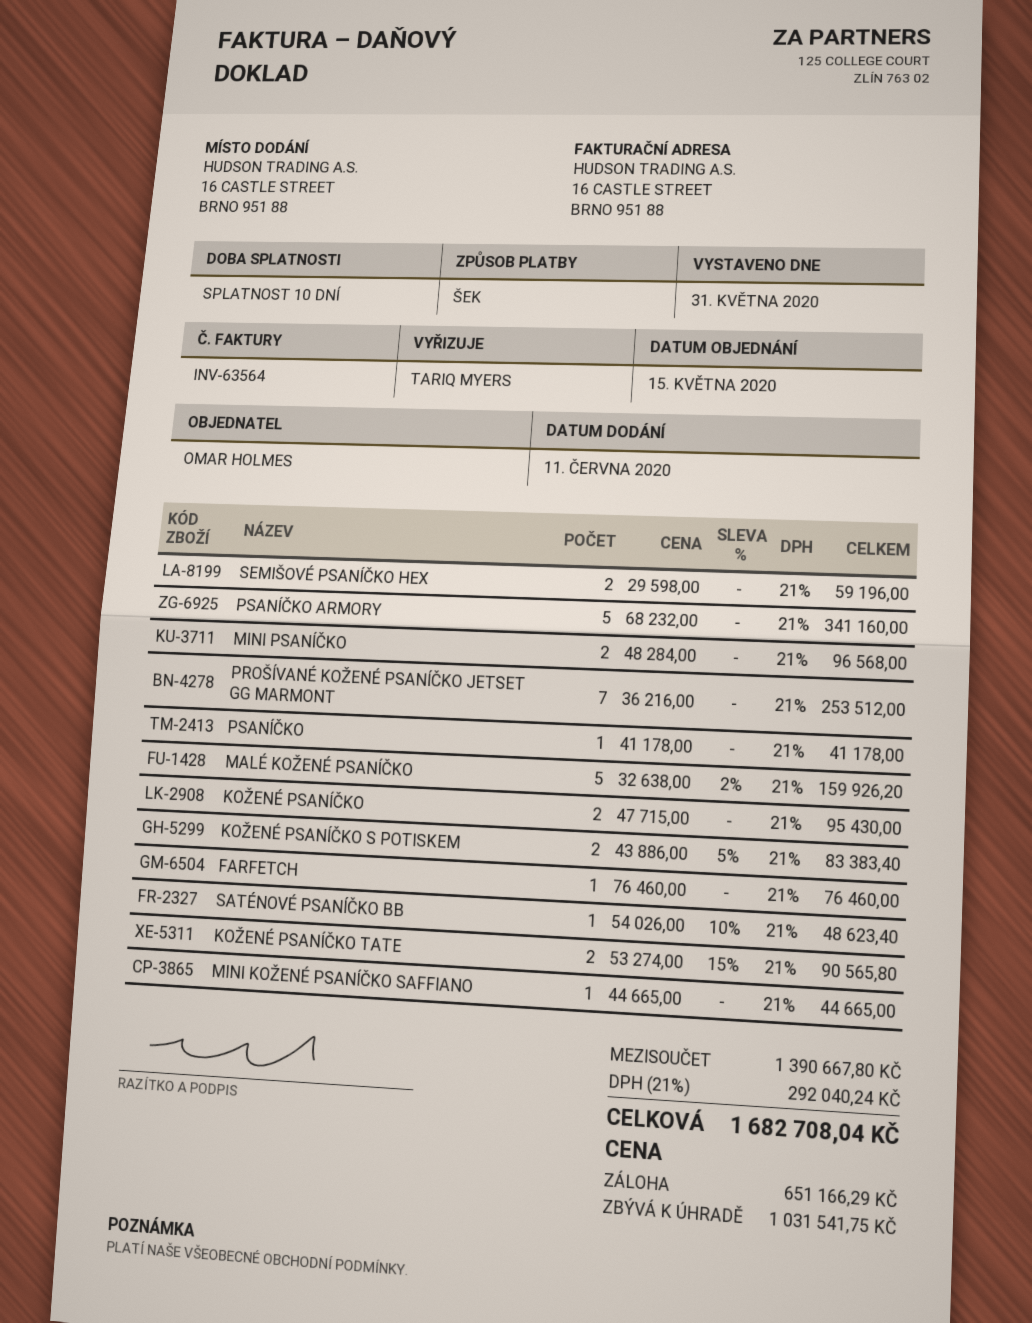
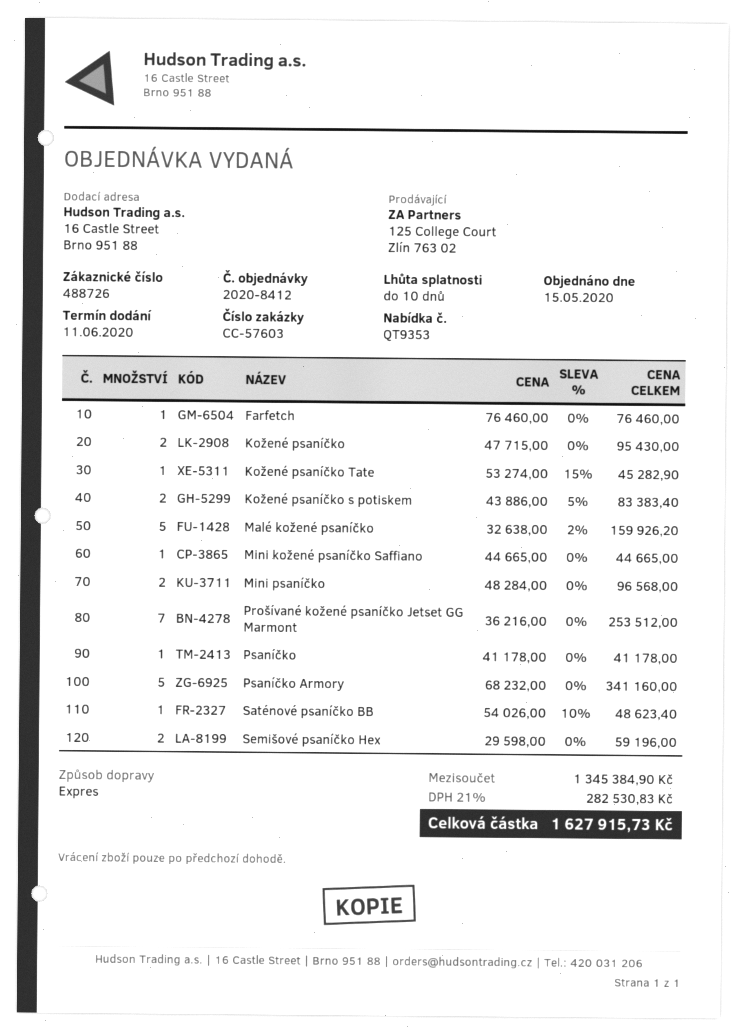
KOŽENÉ PSANÍČKO TATE: 2 x 53274.00 - 15% = 90565.80 -> 1 x 53274.00 - 15% = 45282.90
subtotal: 1390667.80 -> 1345384.90
tax: 21% = 292040.24 -> 21% = 282530.83
total: 1682708.04 -> 1627915.73

